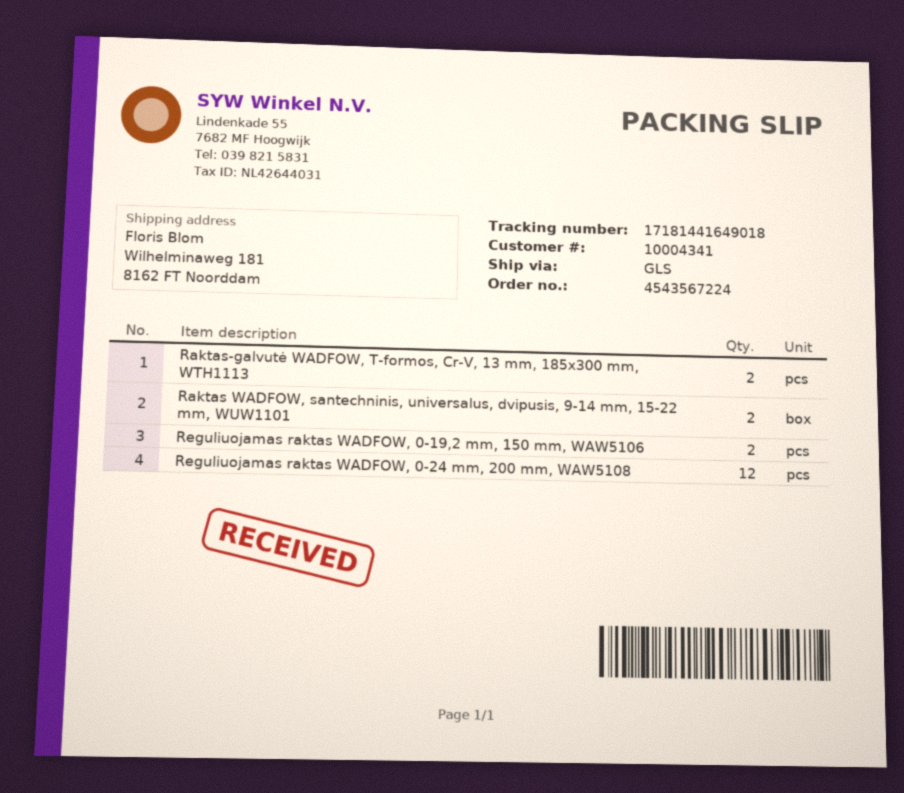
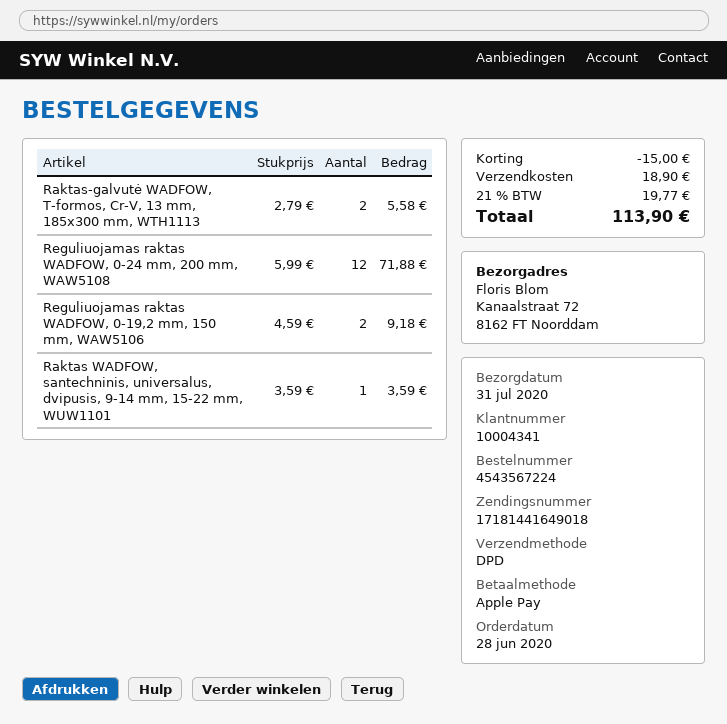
shipping method: GLS -> DPD
ship to: Wilhelminaweg 181, 8162 FT Noorddam -> Kanaalstraat 72, 8162 FT Noorddam
Raktas WADFOW, santechninis, universalus, dvipusis, 9-14 mm, 15-22 mm, WUW1101: 2 -> 1

